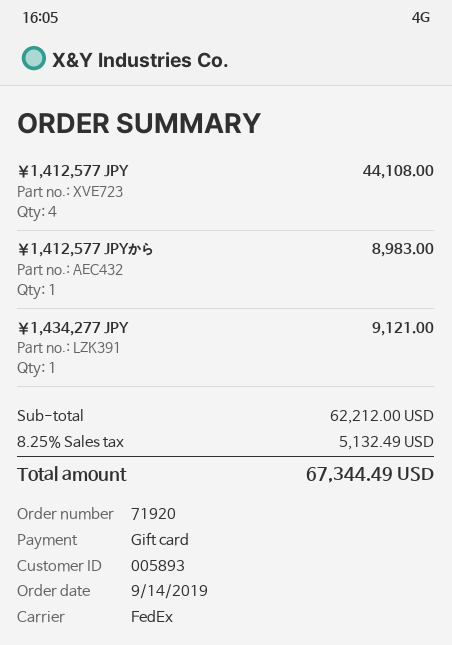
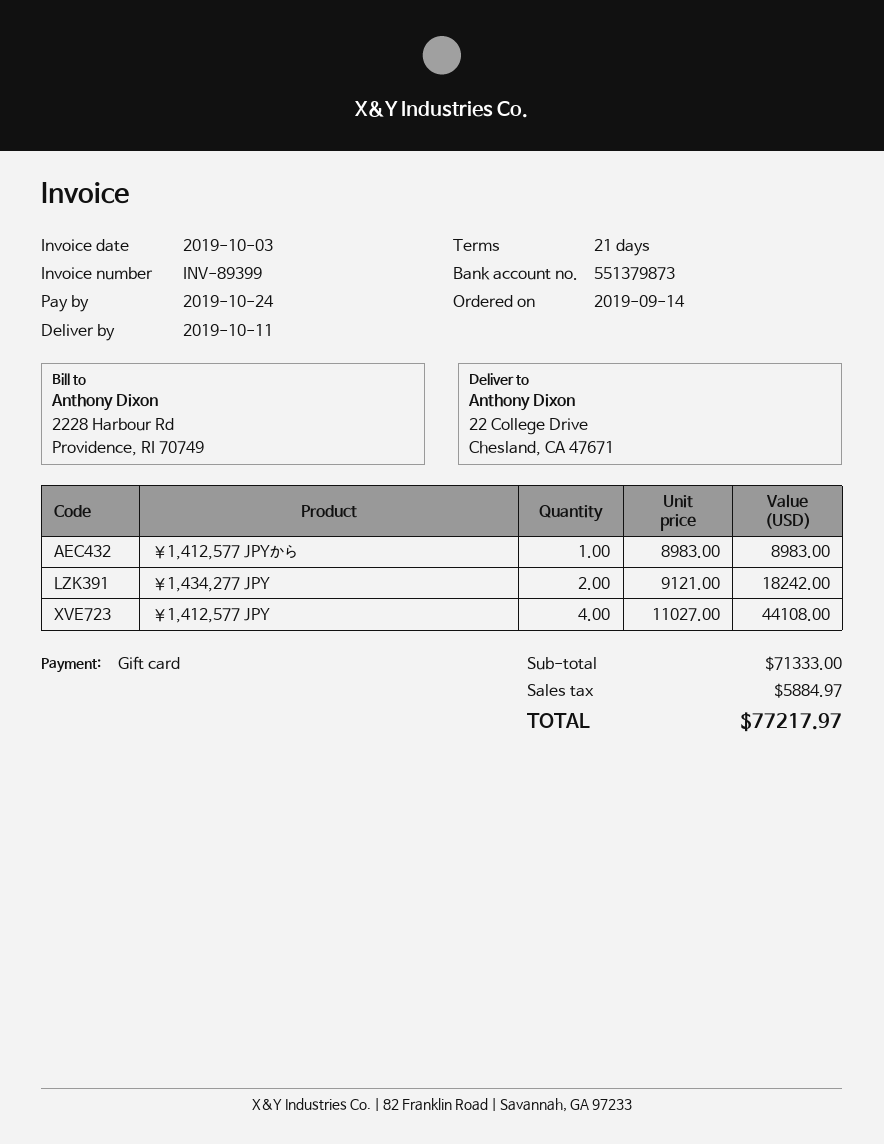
¥1,434,277 JPY: 1 for 9121.00 -> 2 for 18242.00
subtotal: 62212.00 -> 71333.00
tax: 5132.49 -> 5884.97
total: 67344.49 -> 77217.97

